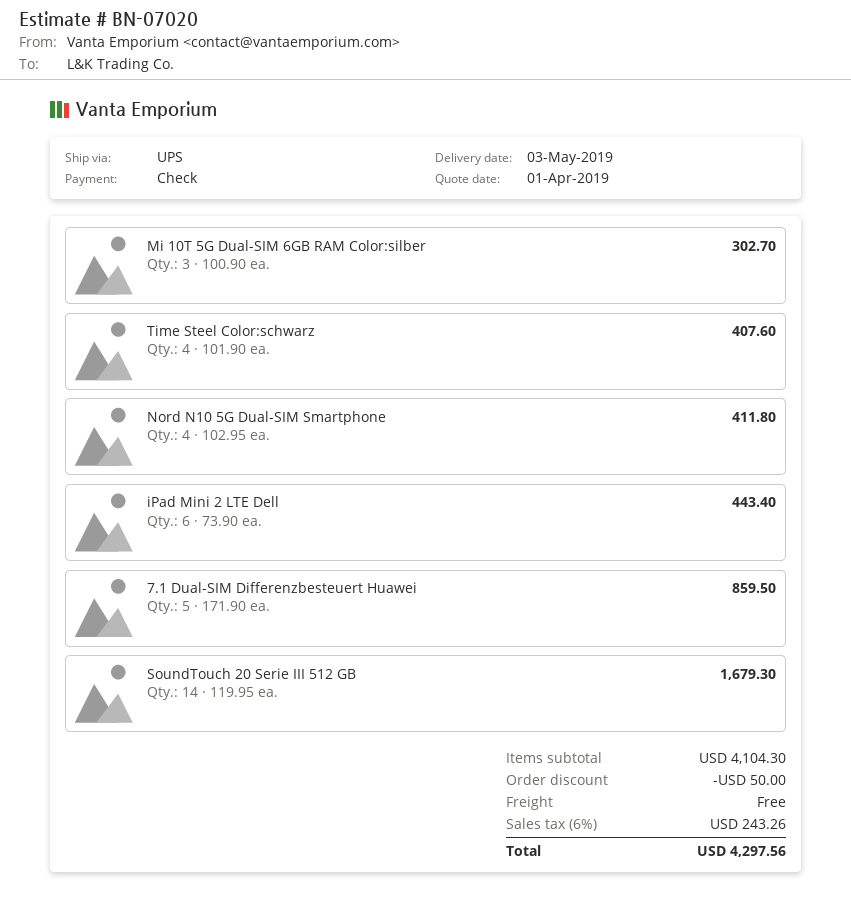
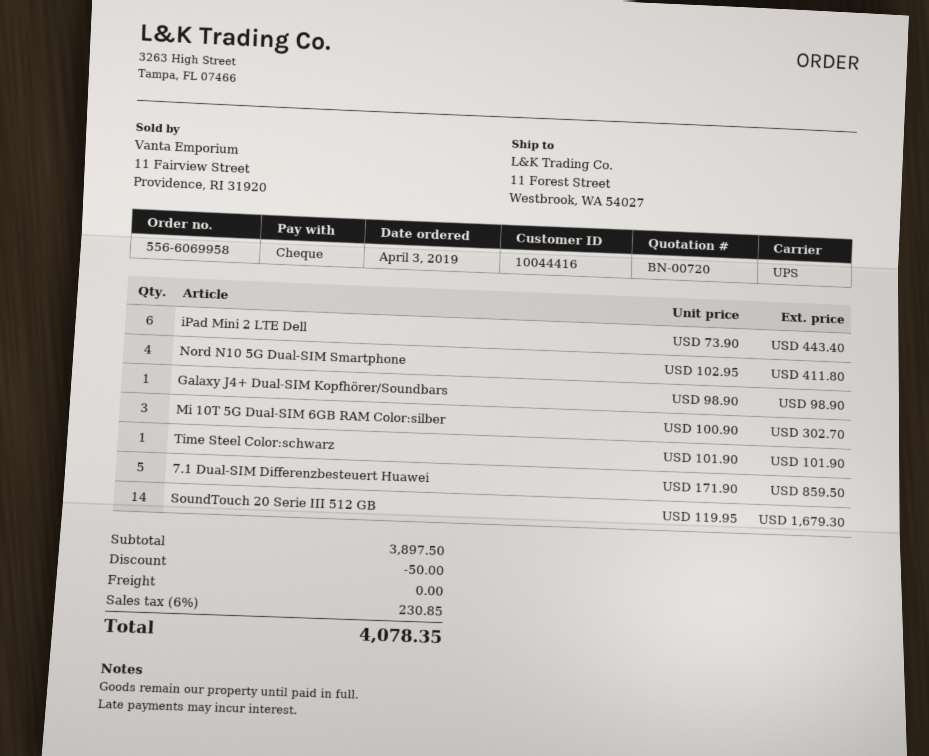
quote number: BN-07020 -> BN-00720
Time Steel Color:schwarz: 4 x 101.90 = 407.60 -> 1 x 101.90 = 101.90
Galaxy J4+ Dual-SIM Kopfhörer/Soundbars: none -> 1 x 98.90 = 98.90
subtotal: 4104.30 -> 3897.50
tax: 6% = 243.26 -> 6% = 230.85
total: 4297.56 -> 4078.35

